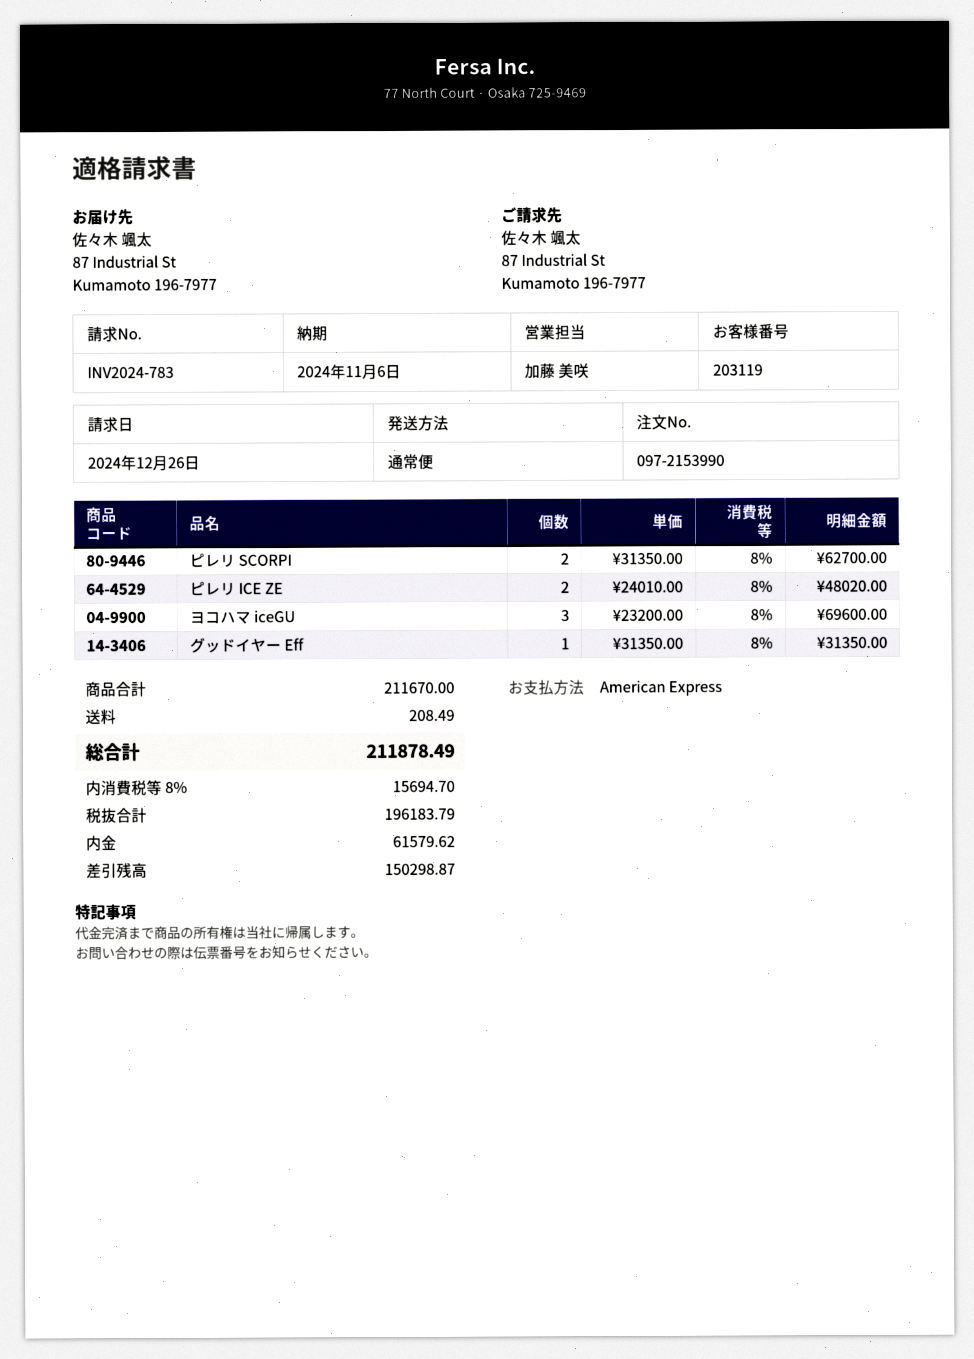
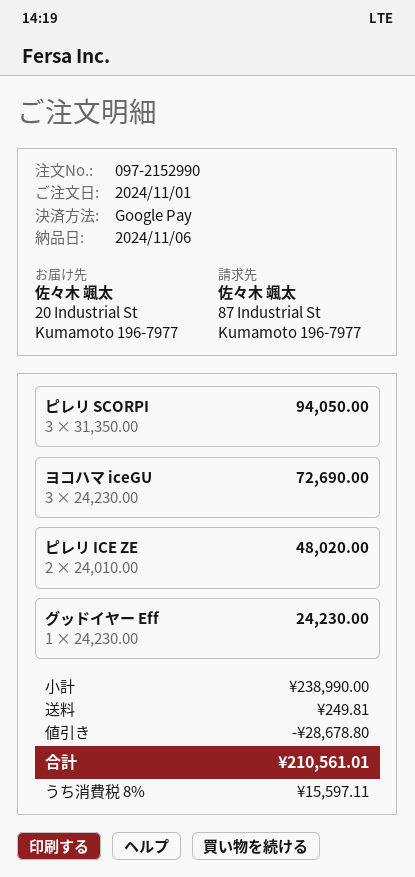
order number: 097-2153990 -> 097-2152990
payment method: American Express -> Google Pay
ship to: 87 Industrial St, Kumamoto 196-7977 -> 20 Industrial St, Kumamoto 196-7977
ピレリ SCORPI: 2 x 31350.00 = 62700.00 -> 3 x 31350.00 = 94050.00
ヨコハマ iceGU: 3 x 23200.00 = 69600.00 -> 3 x 24230.00 = 72690.00
グッドイヤー Eff: 1 x 31350.00 = 31350.00 -> 1 x 24230.00 = 24230.00
subtotal: 211670.00 -> 238990.00
discount: none -> 28678.80
shipping: 208.49 -> 249.81
tax: 8% = 15694.70 -> 8% = 15597.11
total: 211878.49 -> 210561.01

